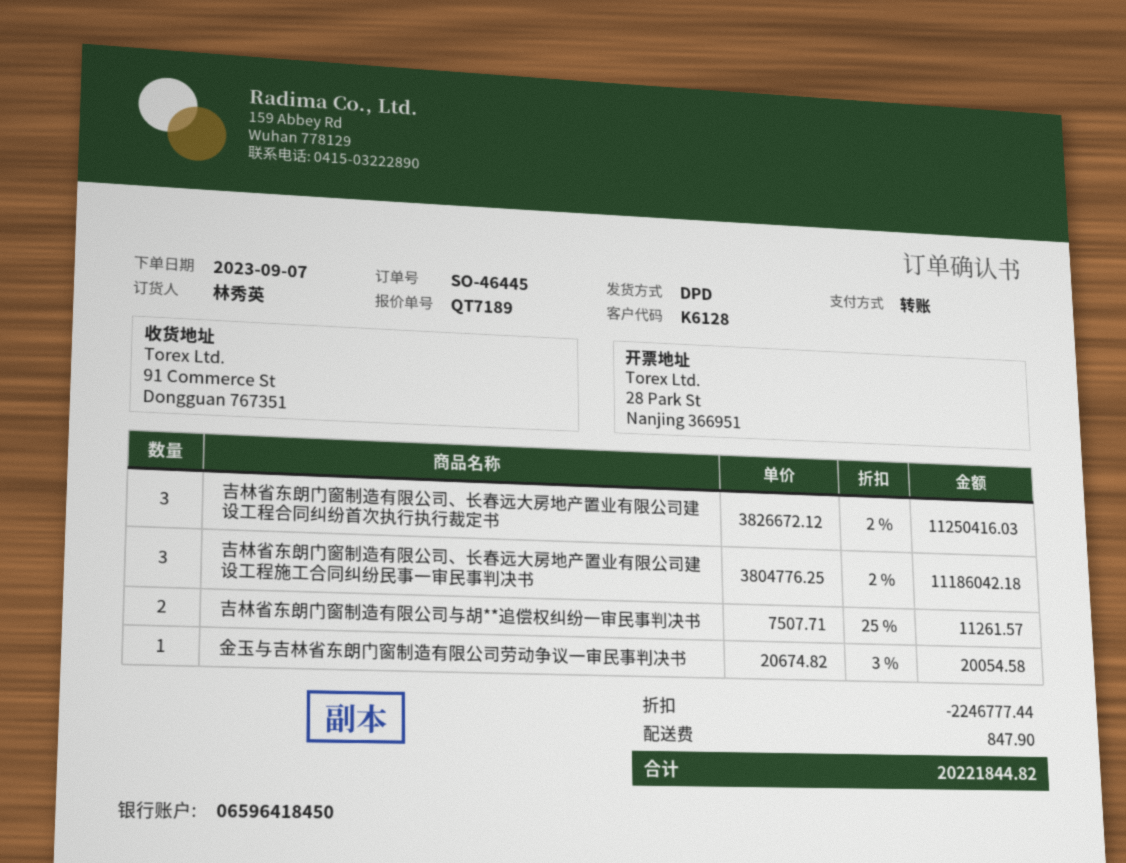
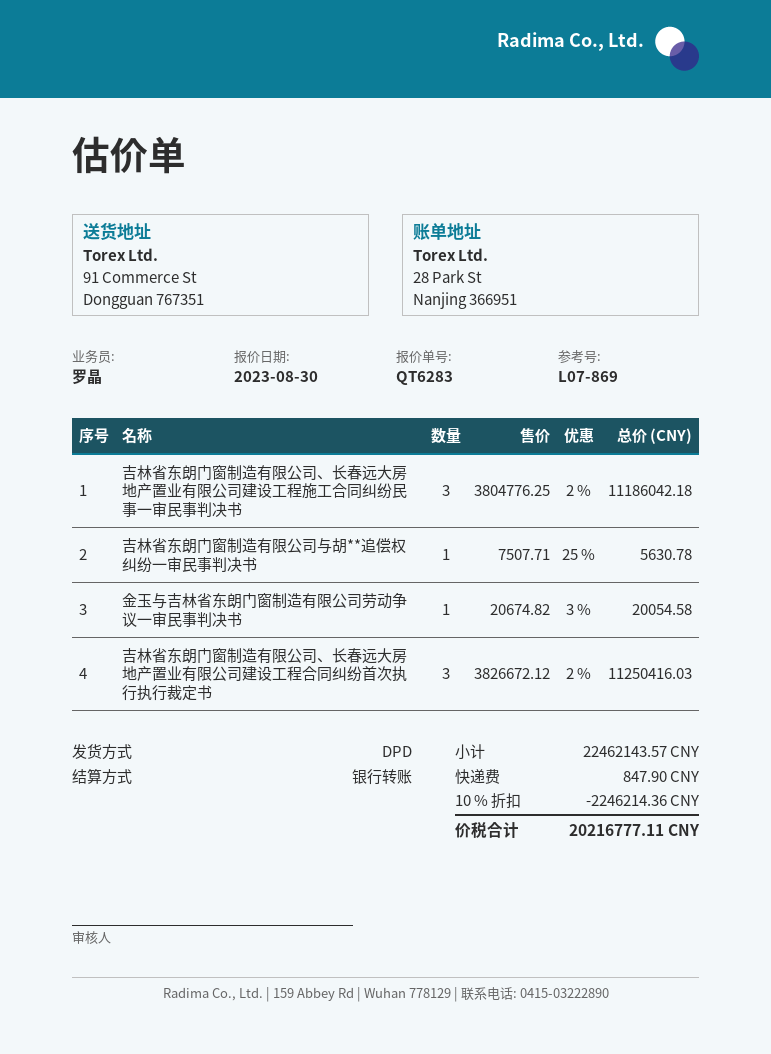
quote number: QT7189 -> QT6283
吉林省东朗门窗制造有限公司与胡**追偿权纠纷一审民事判决书: 2 x 7507.71 - 25% = 11261.57 -> 1 x 7507.71 - 25% = 5630.78
discount: 2246777.44 -> 2246214.36
total: 20221844.82 -> 20216777.11

